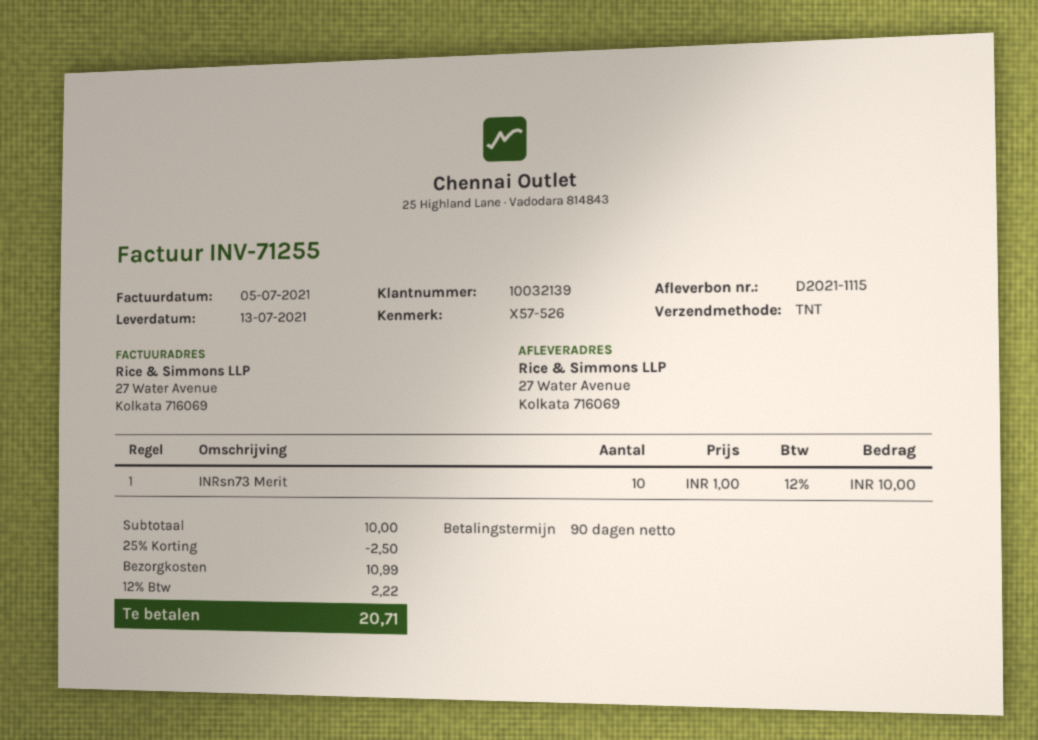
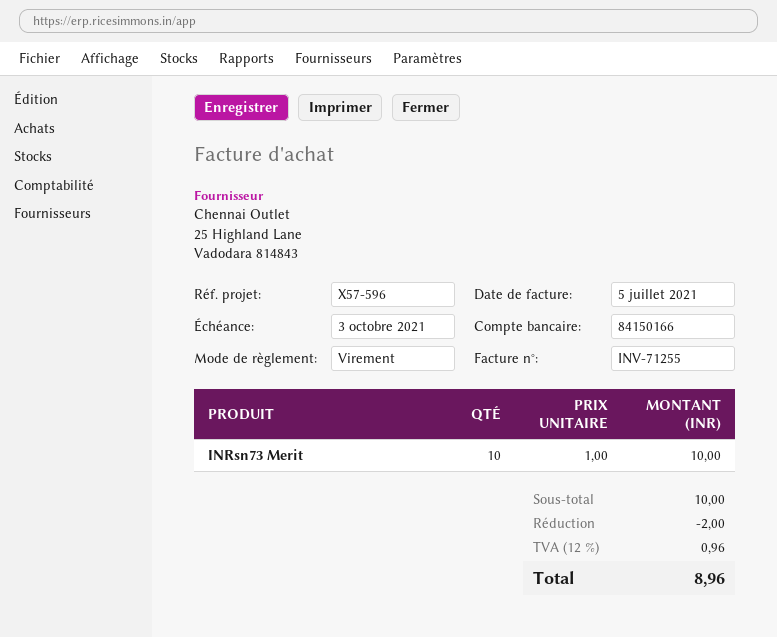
reference: X57-526 -> X57-596
discount: 2.50 -> 2.00
shipping: 10.99 -> none
tax: 12% = 2.22 -> 12% = 0.96
total: 20.71 -> 8.96

